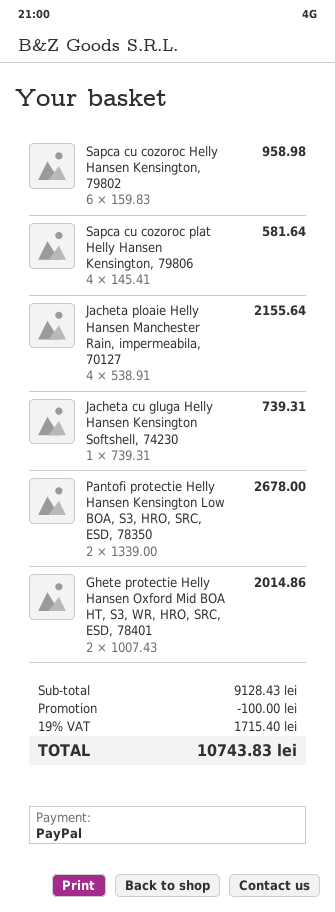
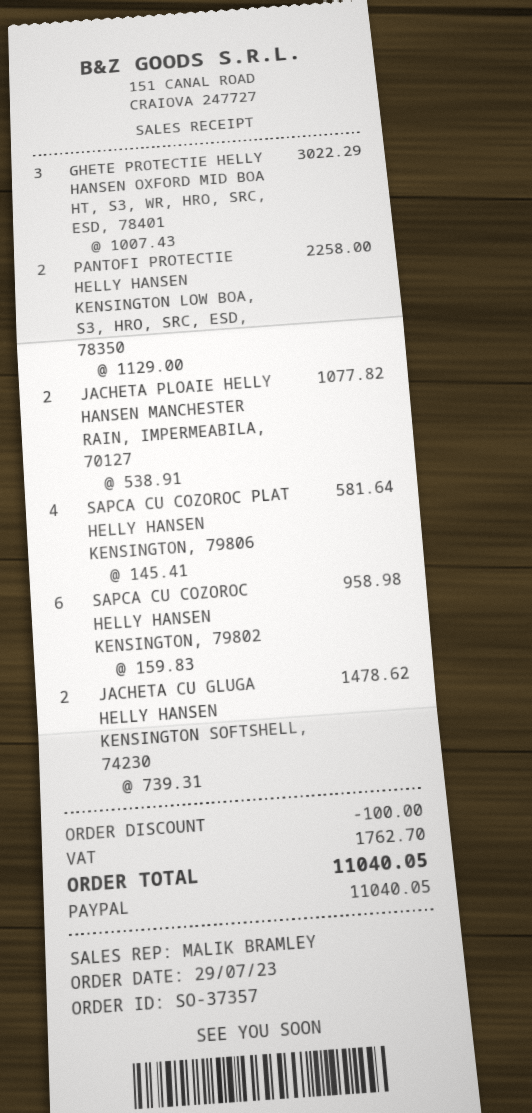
Jacheta ploaie Helly Hansen Manchester Rain, impermeabila, 70127: 4 x 538.91 = 2155.64 -> 2 x 538.91 = 1077.82
Jacheta cu gluga Helly Hansen Kensington Softshell, 74230: 1 x 739.31 = 739.31 -> 2 x 739.31 = 1478.62
Pantofi protectie Helly Hansen Kensington Low BOA, S3, HRO, SRC, ESD, 78350: 2 x 1339.00 = 2678.00 -> 2 x 1129.00 = 2258.00
Ghete protectie Helly Hansen Oxford Mid BOA HT, S3, WR, HRO, SRC, ESD, 78401: 2 x 1007.43 = 2014.86 -> 3 x 1007.43 = 3022.29
tax: 1715.40 -> 1762.70
total: 10743.83 -> 11040.05

